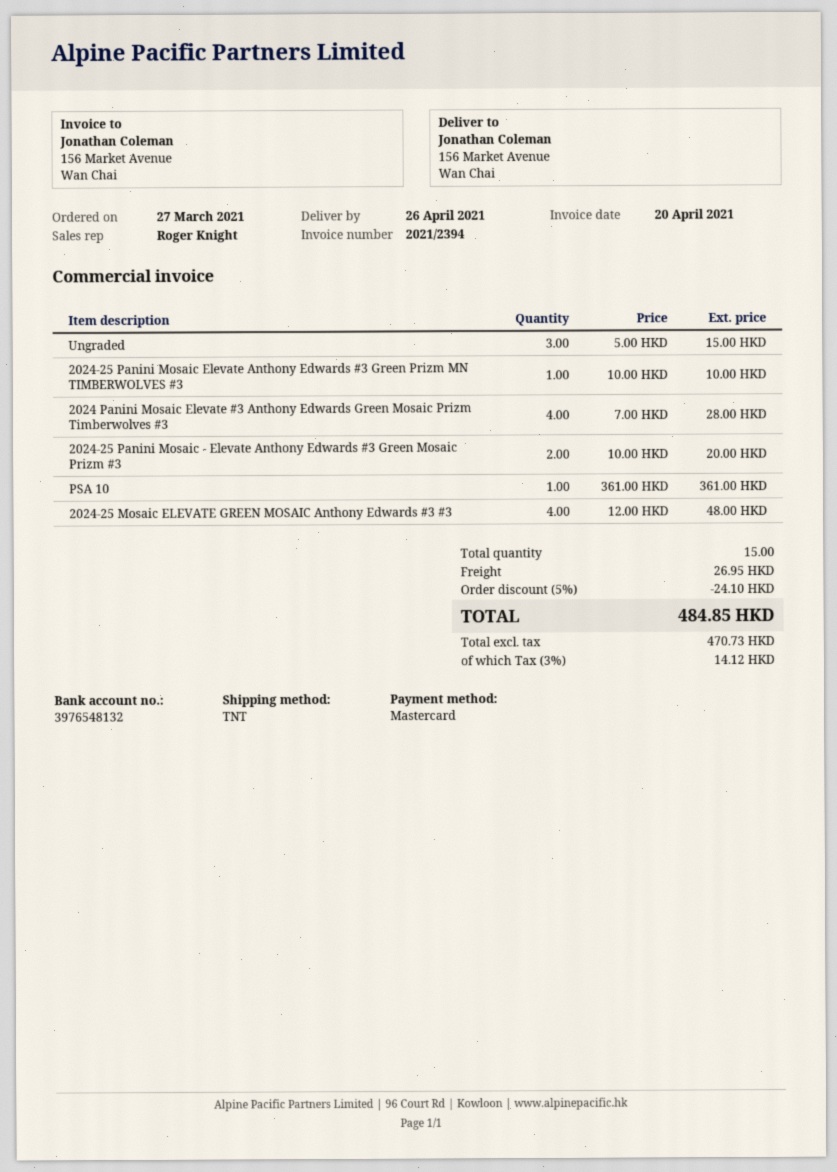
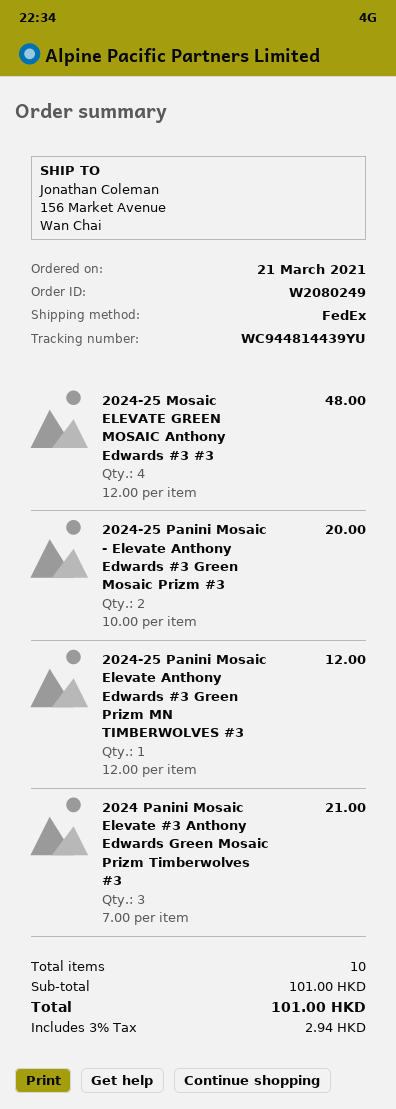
order date: 2021-03-27 -> 2021-03-21
shipping method: TNT -> FedEx
Ungraded: 3 x 5.00 = 15.00 -> none
2024-25 Panini Mosaic Elevate Anthony Edwards #3 Green Prizm MN TIMBERWOLVES #3: 1 x 10.00 = 10.00 -> 1 x 12.00 = 12.00
2024 Panini Mosaic Elevate #3 Anthony Edwards Green Mosaic Prizm Timberwolves #3: 4 x 7.00 = 28.00 -> 3 x 7.00 = 21.00
PSA 10: 1 x 361.00 = 361.00 -> none
total quantity: 15 -> 10
discount: 5% = 24.10 -> none
shipping: 26.95 -> none
tax: 3% = 14.12 -> 3% = 2.94
total: 484.85 -> 101.00

